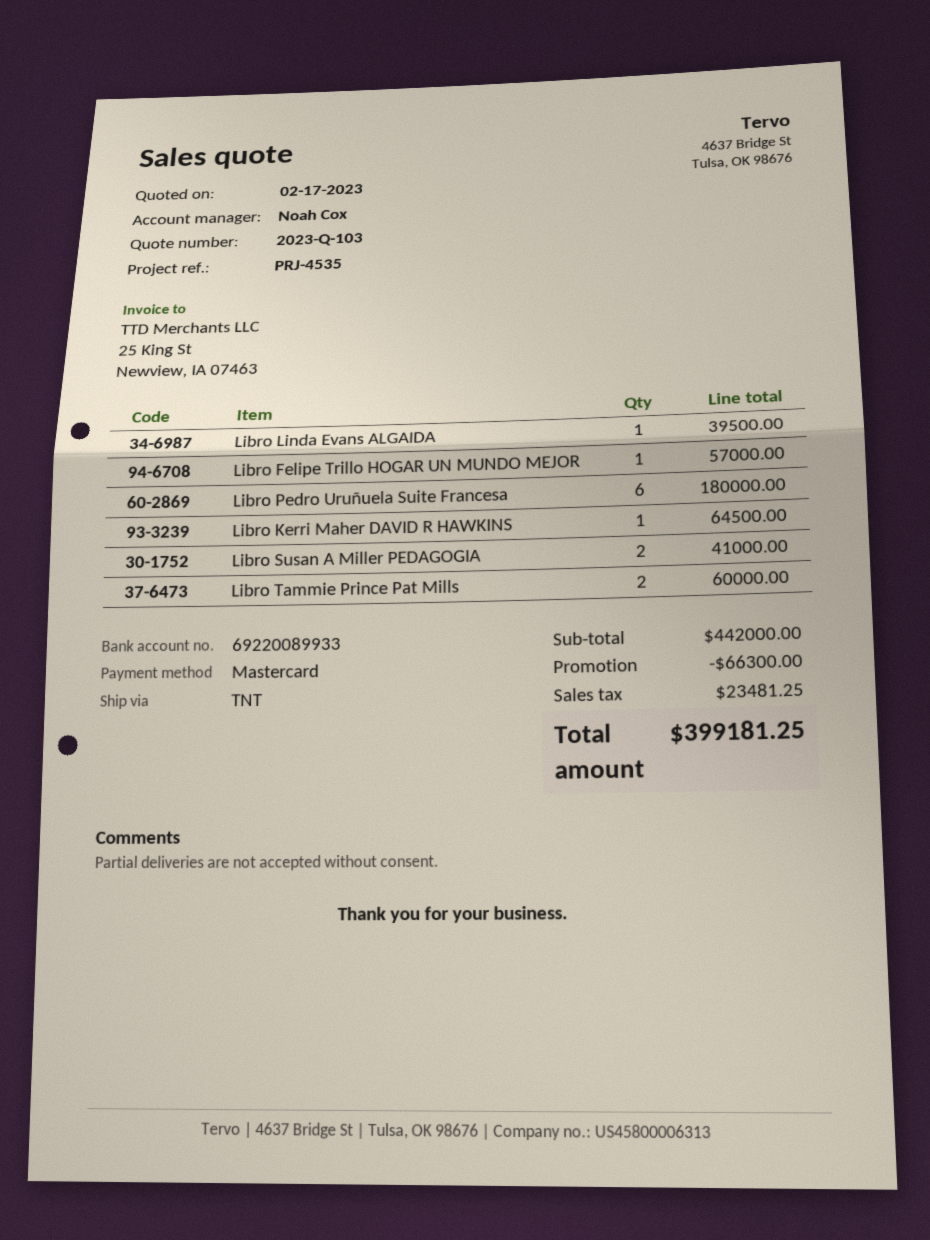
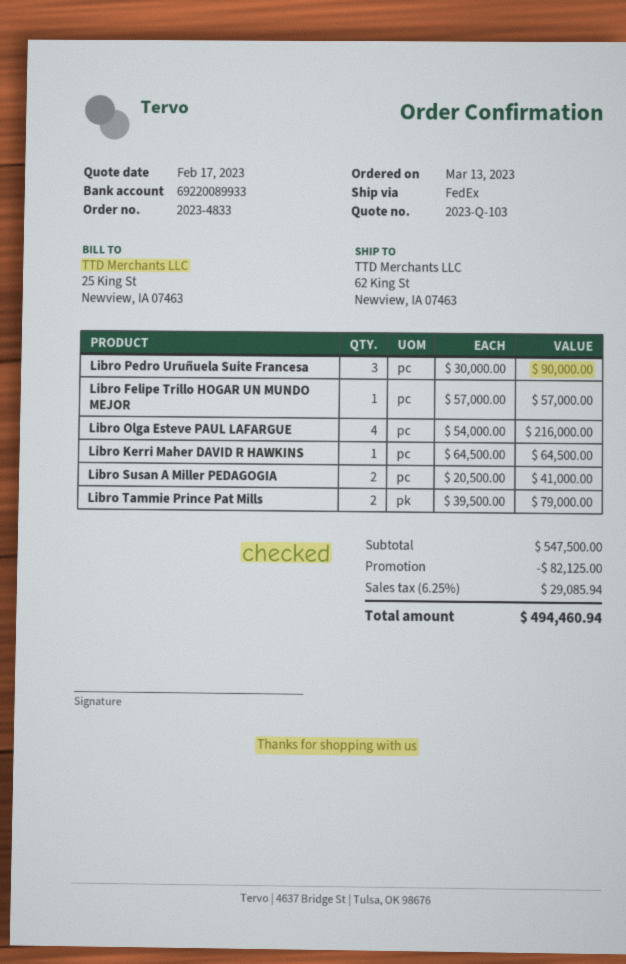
shipping method: TNT -> FedEx
Libro Linda Evans ALGAIDA: 1 for 39500.00 -> none
Libro Pedro Uruñuela Suite Francesa: 6 for 180000.00 -> 3 for 90000.00
Libro Tammie Prince Pat Mills: 2 for 60000.00 -> 2 for 79000.00
Libro Olga Esteve PAUL LAFARGUE: none -> 4 for 216000.00
subtotal: 442000.00 -> 547500.00
discount: 66300.00 -> 82125.00
tax: 23481.25 -> 29085.94
total: 399181.25 -> 494460.94

